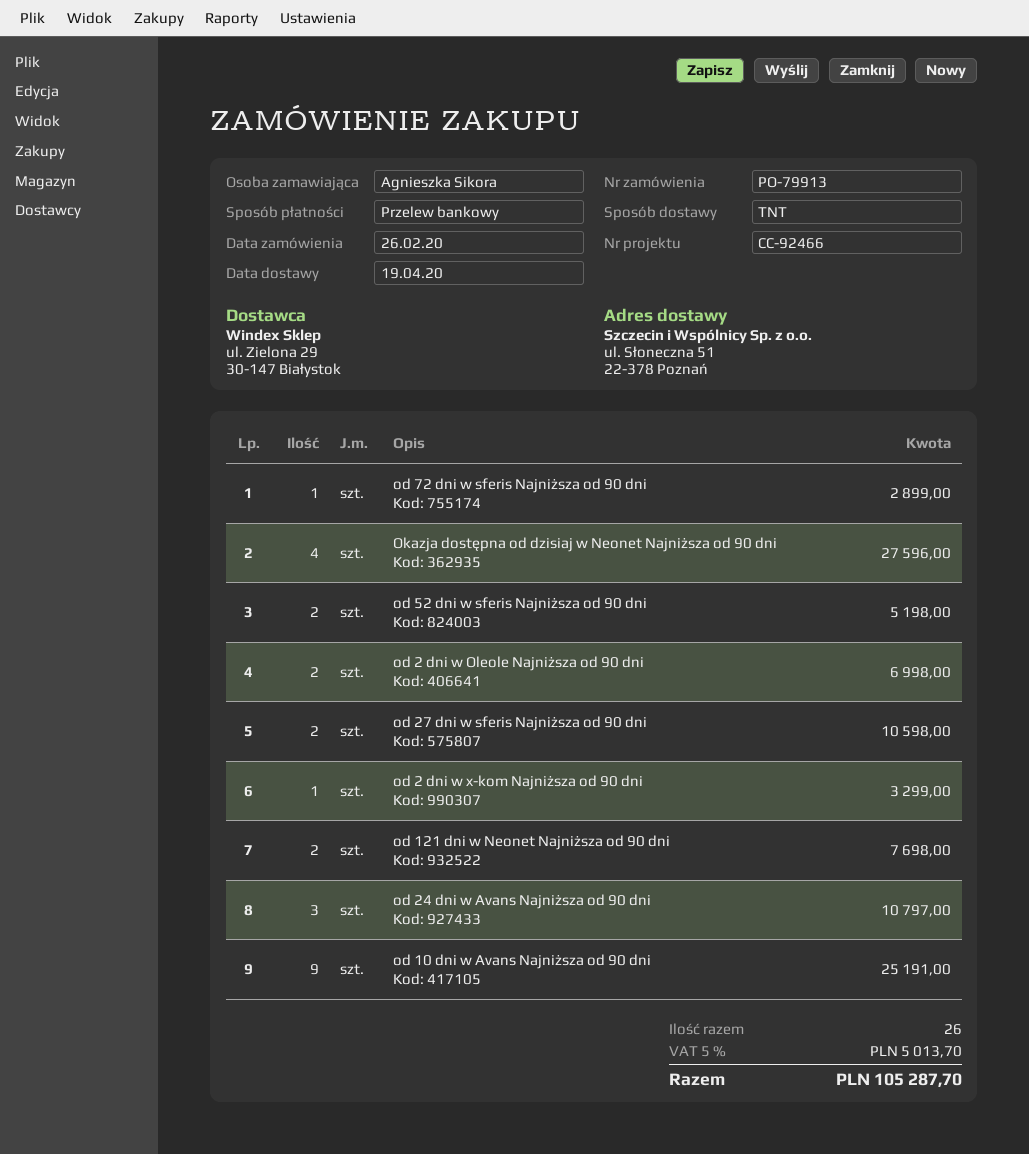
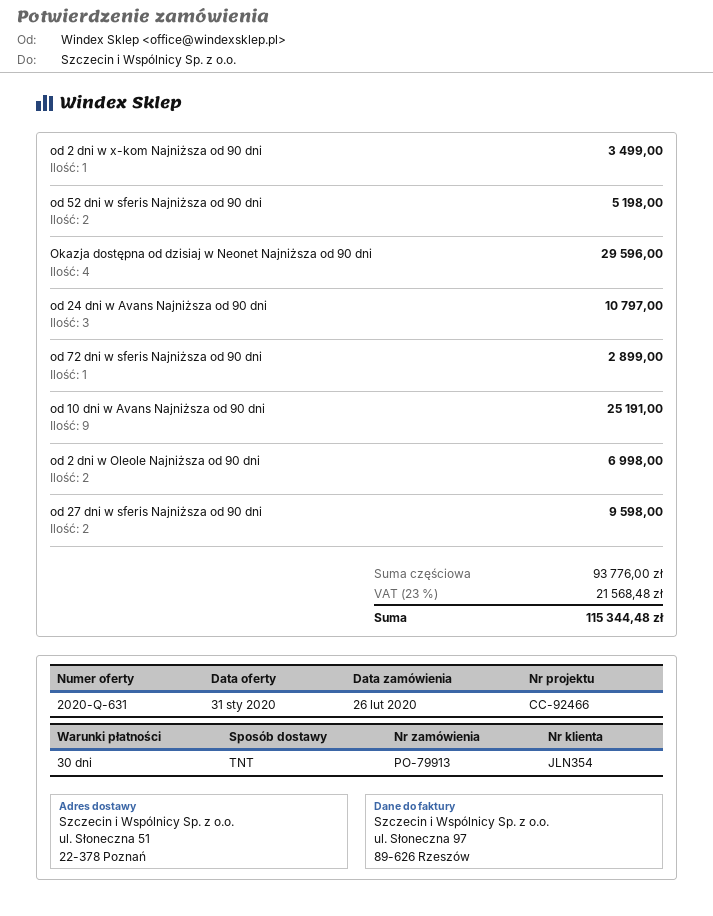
Okazja dostępna od dzisiaj w Neonet Najniższa od 90 dni: 4 for 27596.00 -> 4 for 29596.00
od 27 dni w sferis Najniższa od 90 dni: 2 for 10598.00 -> 2 for 9598.00
od 2 dni w x-kom Najniższa od 90 dni: 1 for 3299.00 -> 1 for 3499.00
od 121 dni w Neonet Najniższa od 90 dni: 2 for 7698.00 -> none
tax: 5% = 5013.70 -> 23% = 21568.48
total: 105287.70 -> 115344.48

